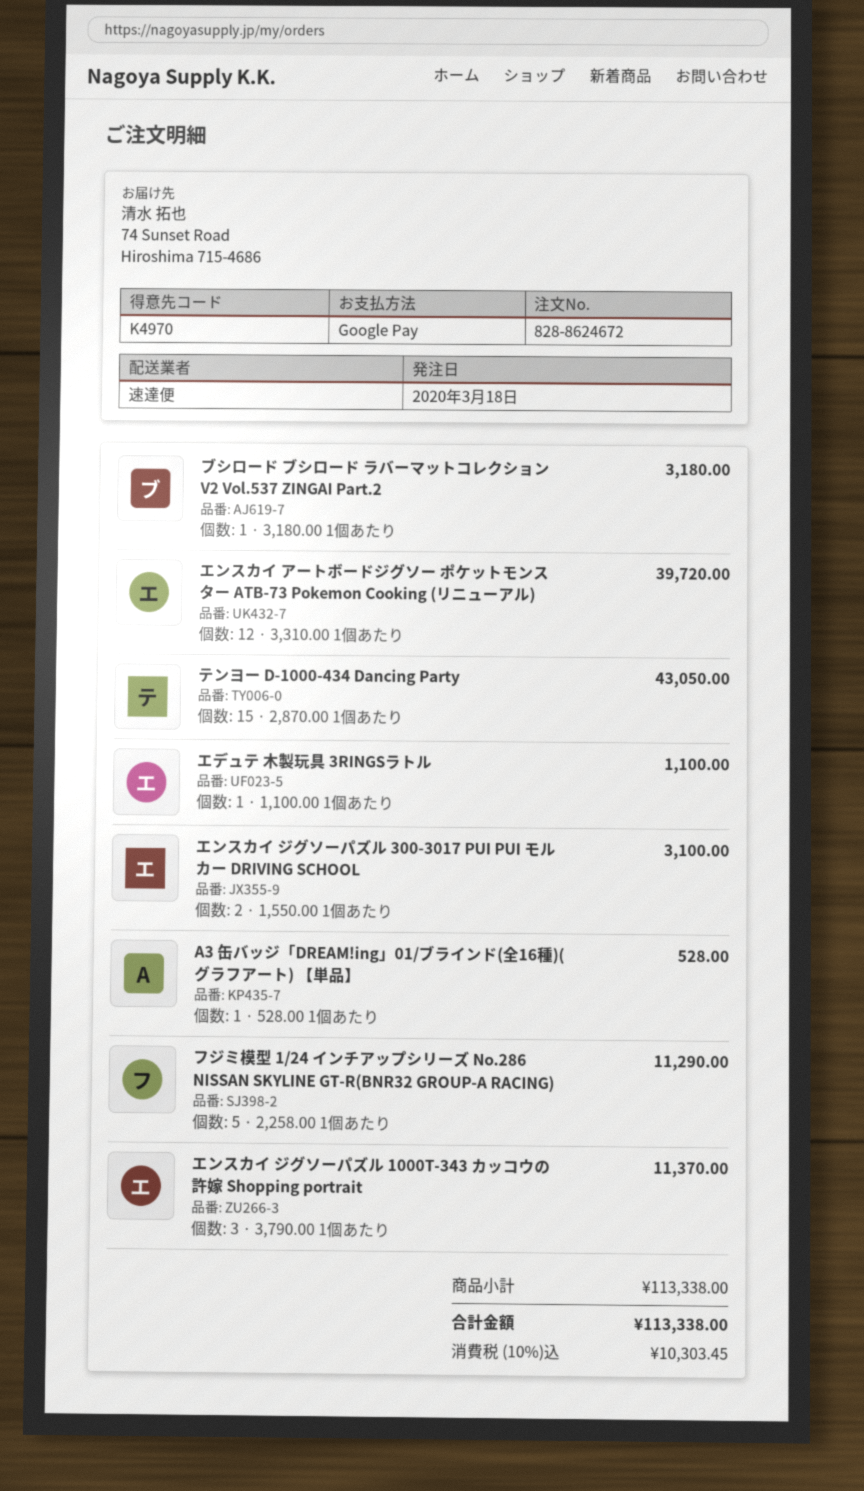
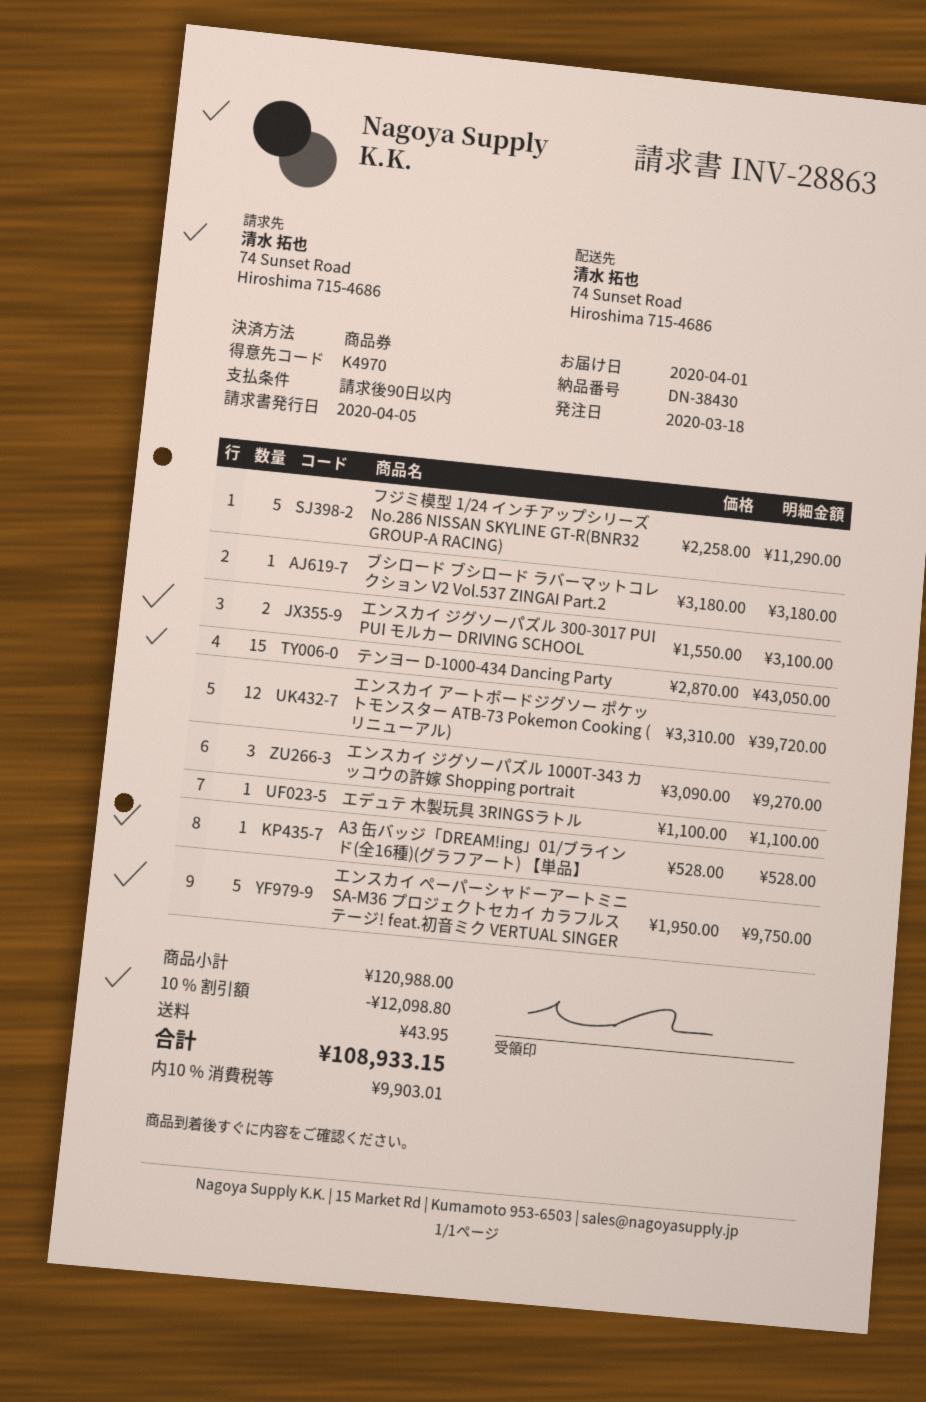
payment method: Google Pay -> gift card
エンスカイ ジグソーパズル 1000T-343 カッコウの許嫁 Shopping portrait: 3 x 3790.00 = 11370.00 -> 3 x 3090.00 = 9270.00
エンスカイ ペーパーシャドーアートミニ SA-M36 プロジェクトセカイ カラフルステージ! feat.初音ミク VERTUAL SINGER: none -> 5 x 1950.00 = 9750.00
subtotal: 113338.00 -> 120988.00
discount: none -> 10% = 12098.80
shipping: none -> 43.95
tax: 10% = 10303.45 -> 10% = 9903.01
total: 113338.00 -> 108933.15

